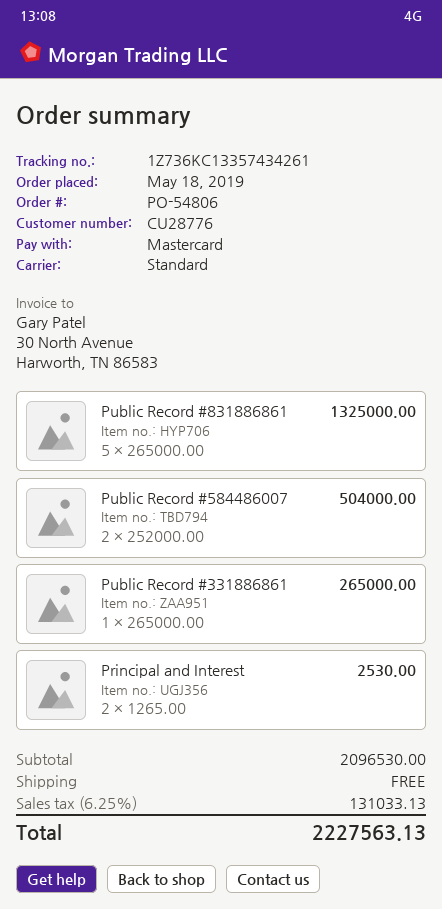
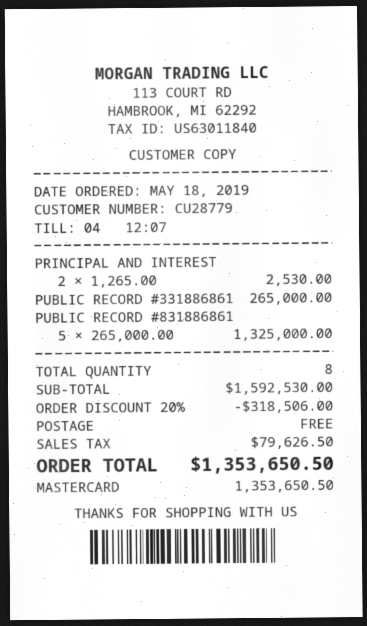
customer number: CU28776 -> CU28779
Public Record #584486007: 2 x 252000.00 = 504000.00 -> none
subtotal: 2096530.00 -> 1592530.00
discount: none -> 20% = 318506.00
tax: 131033.13 -> 79626.50
total: 2227563.13 -> 1353650.50

